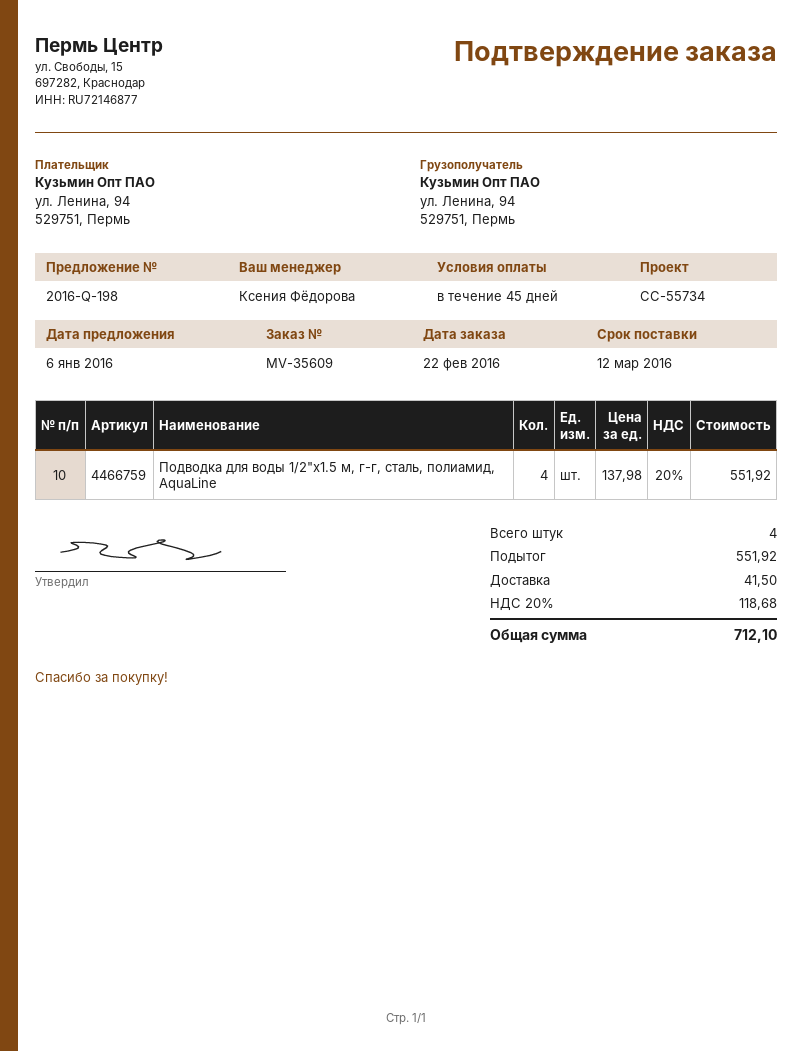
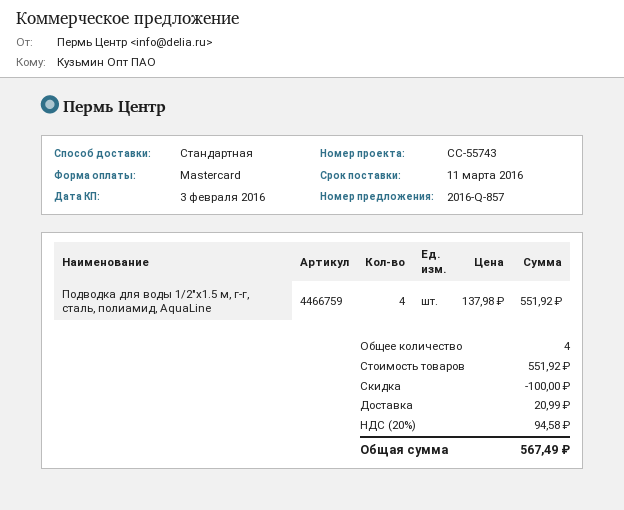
quote number: 2016-Q-198 -> 2016-Q-857
quote date: 2016-01-06 -> 2016-02-03
delivery date: 2016-03-12 -> 2016-03-11
reference: CC-55734 -> CC-55743
discount: none -> 100.00
shipping: 41.50 -> 20.99
tax: 20% = 118.68 -> 20% = 94.58
total: 712.10 -> 567.49

